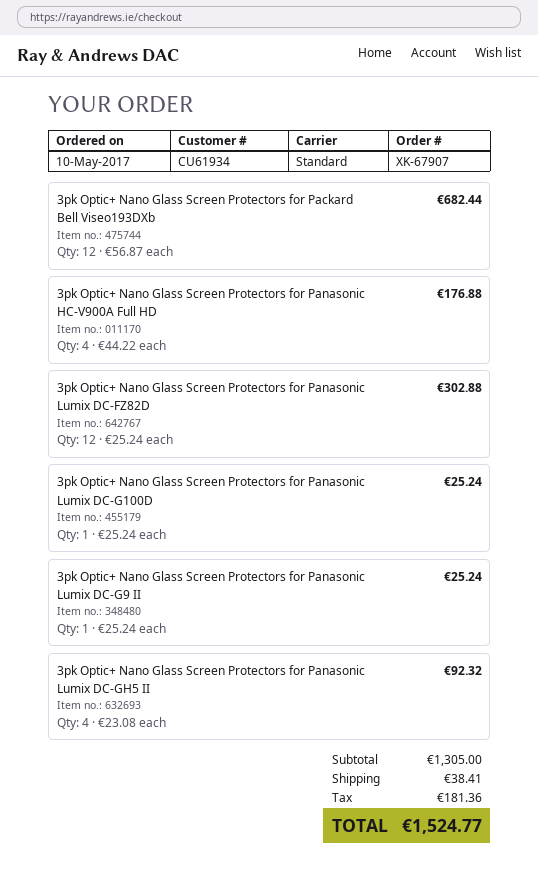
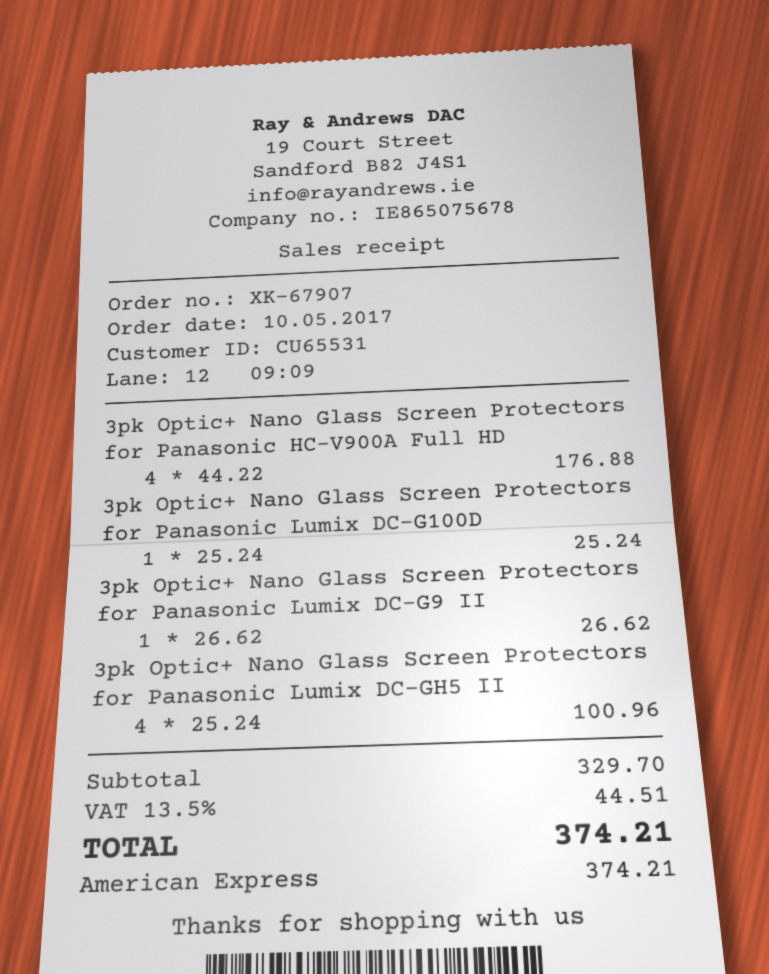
customer number: CU61934 -> CU65531
3pk Optic+ Nano Glass Screen Protectors for Packard Bell Viseo193DXb: 12 x 56.87 = 682.44 -> none
3pk Optic+ Nano Glass Screen Protectors for Panasonic Lumix DC-FZ82D: 12 x 25.24 = 302.88 -> none
3pk Optic+ Nano Glass Screen Protectors for Panasonic Lumix DC-G9 II: 1 x 25.24 = 25.24 -> 1 x 26.62 = 26.62
3pk Optic+ Nano Glass Screen Protectors for Panasonic Lumix DC-GH5 II: 4 x 23.08 = 92.32 -> 4 x 25.24 = 100.96
subtotal: 1305.00 -> 329.70
shipping: 38.41 -> none
tax: 181.36 -> 44.51
total: 1524.77 -> 374.21

